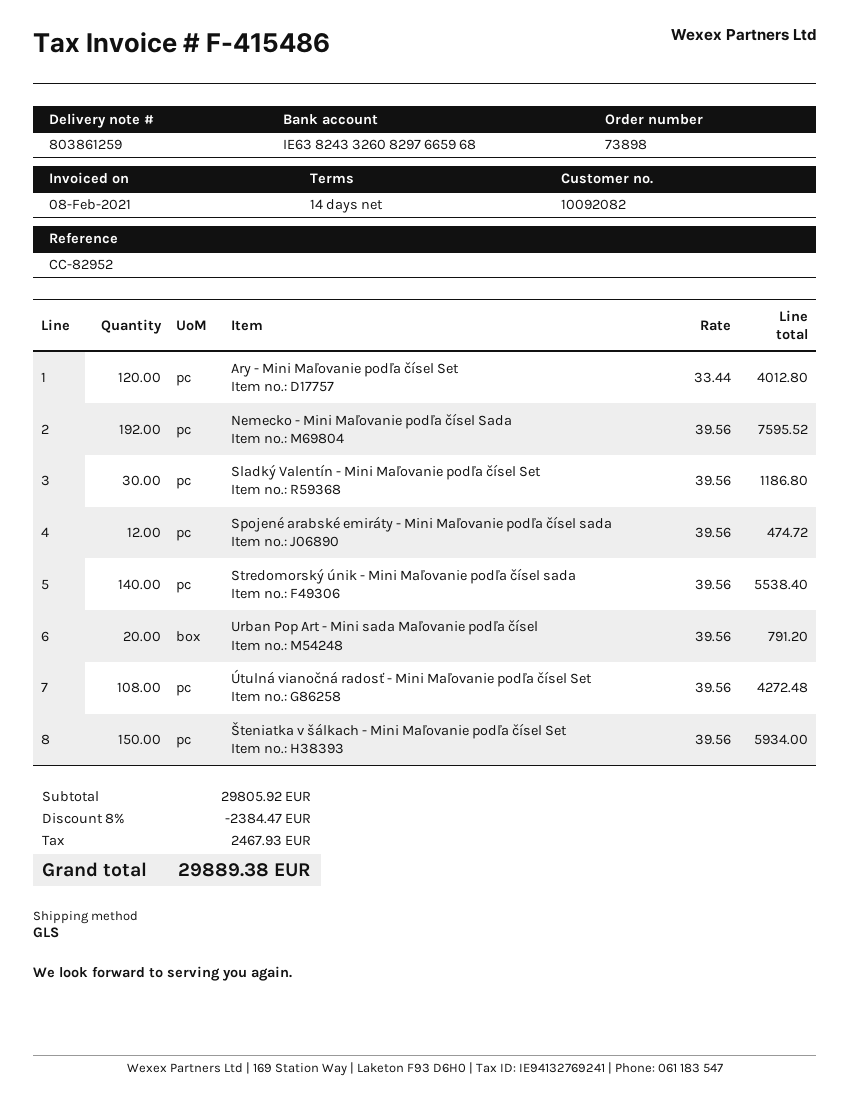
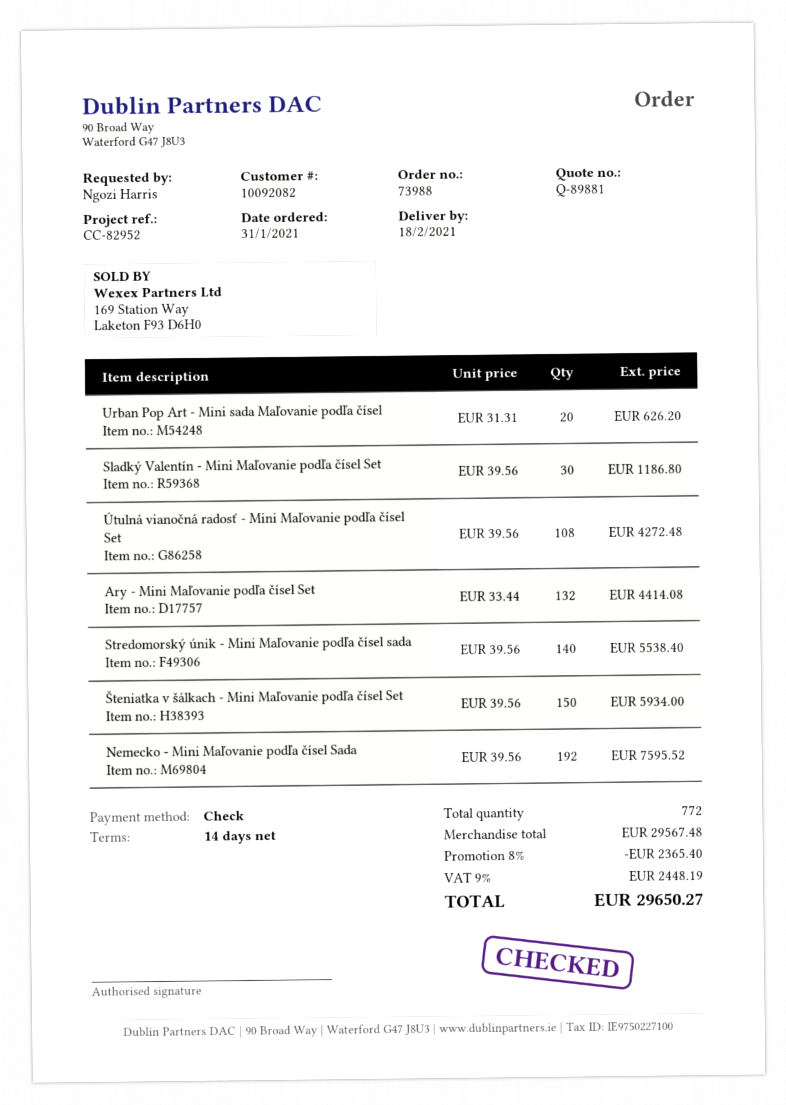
order number: 73898 -> 73988
Ary - Mini Maľovanie podľa čísel Set: 120 x 33.44 = 4012.80 -> 132 x 33.44 = 4414.08
Spojené arabské emiráty - Mini Maľovanie podľa čísel sada: 12 x 39.56 = 474.72 -> none
Urban Pop Art - Mini sada Maľovanie podľa čísel: 20 x 39.56 = 791.20 -> 20 x 31.31 = 626.20
subtotal: 29805.92 -> 29567.48
discount: 8% = 2384.47 -> 8% = 2365.40
tax: 2467.93 -> 2448.19
total: 29889.38 -> 29650.27

